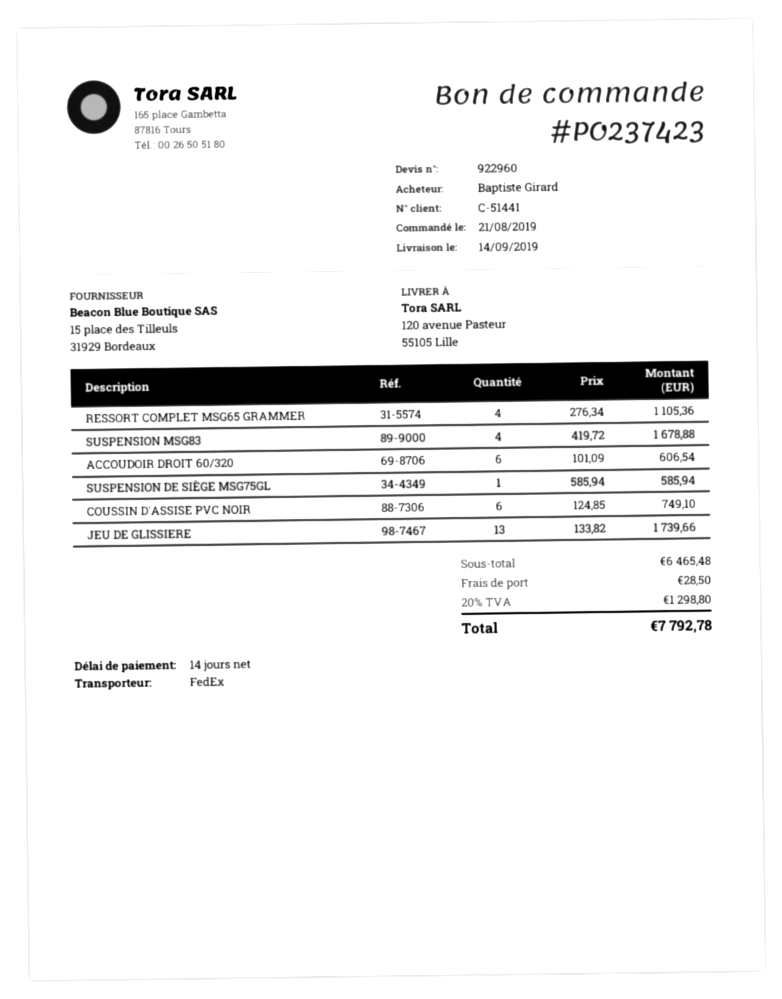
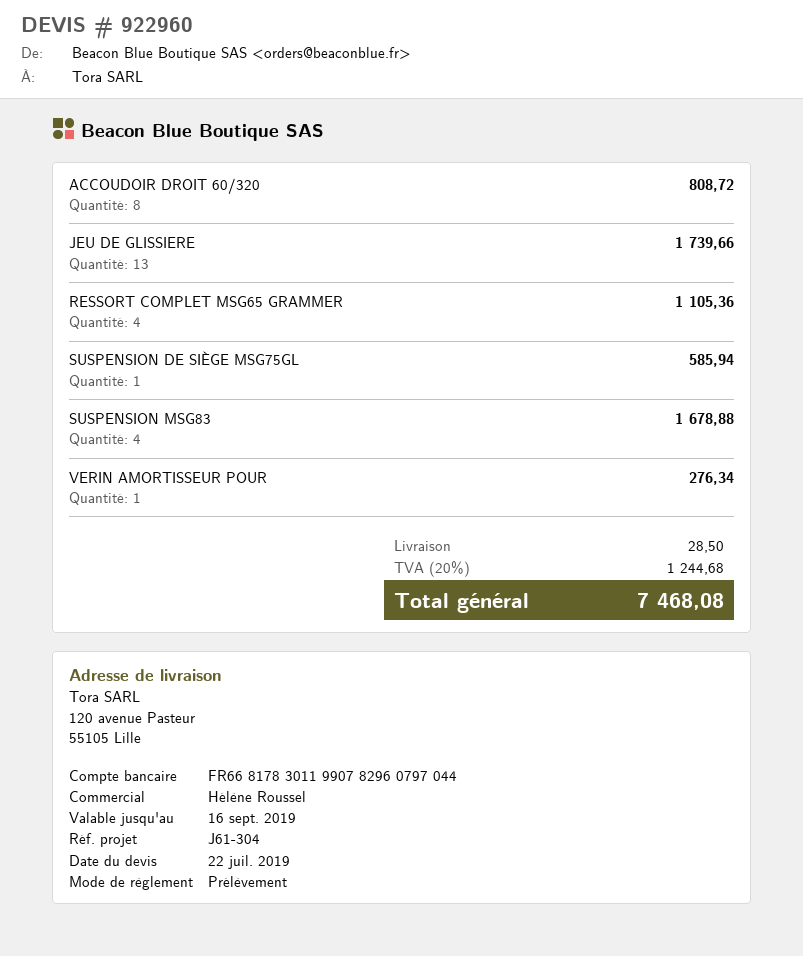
ACCOUDOIR DROIT 60/320: 6 for 606.54 -> 8 for 808.72
COUSSIN D'ASSISE PVC NOIR: 6 for 749.10 -> none
VERIN AMORTISSEUR POUR: none -> 1 for 276.34
tax: 20% = 1298.80 -> 20% = 1244.68
total: 7792.78 -> 7468.08

